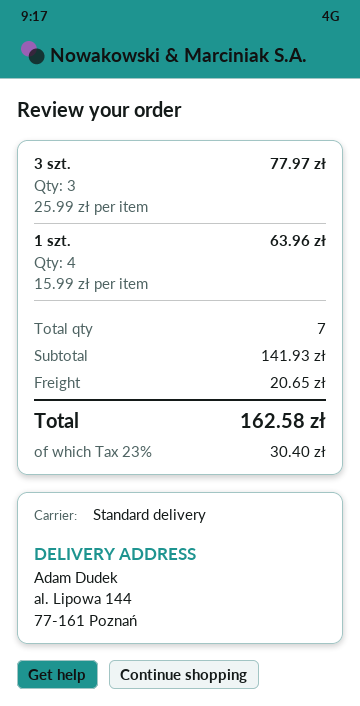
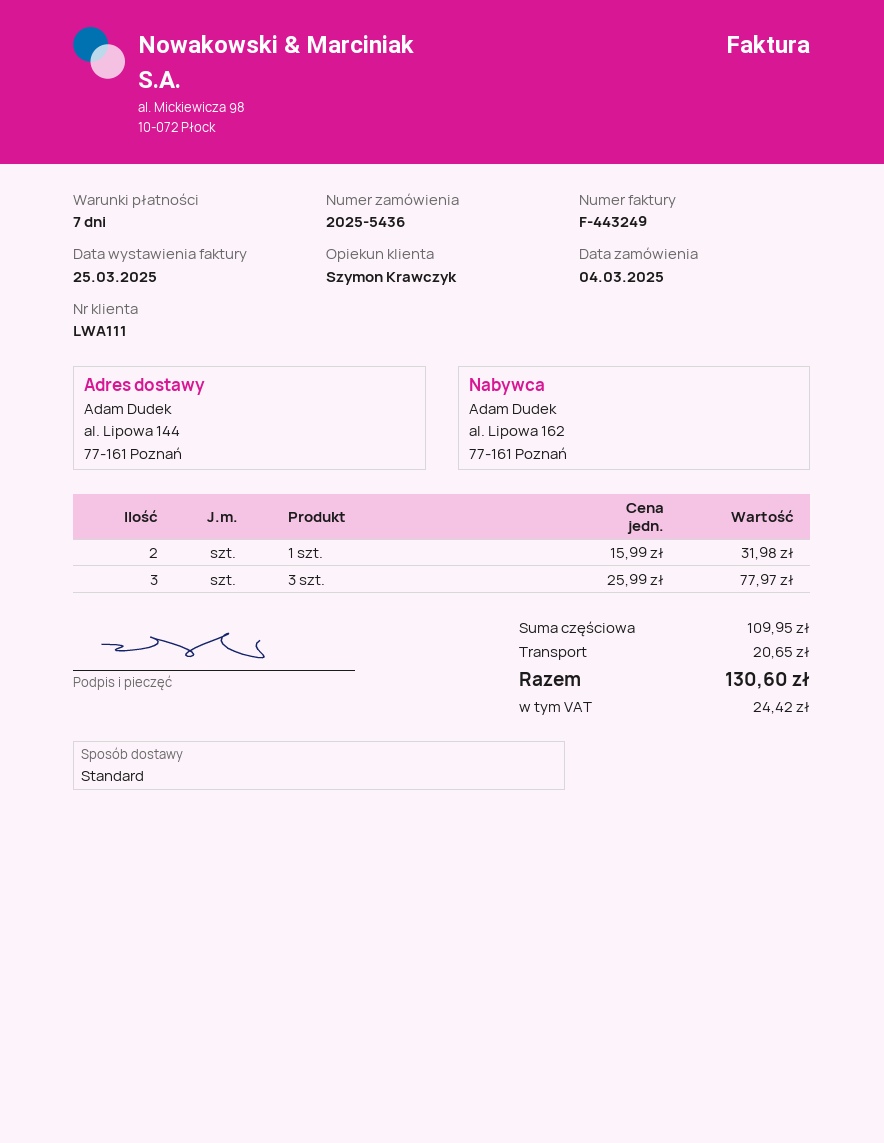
1 szt.: 4 x 15.99 = 63.96 -> 2 x 15.99 = 31.98
subtotal: 141.93 -> 109.95
tax: 30.40 -> 24.42
total: 162.58 -> 130.60

